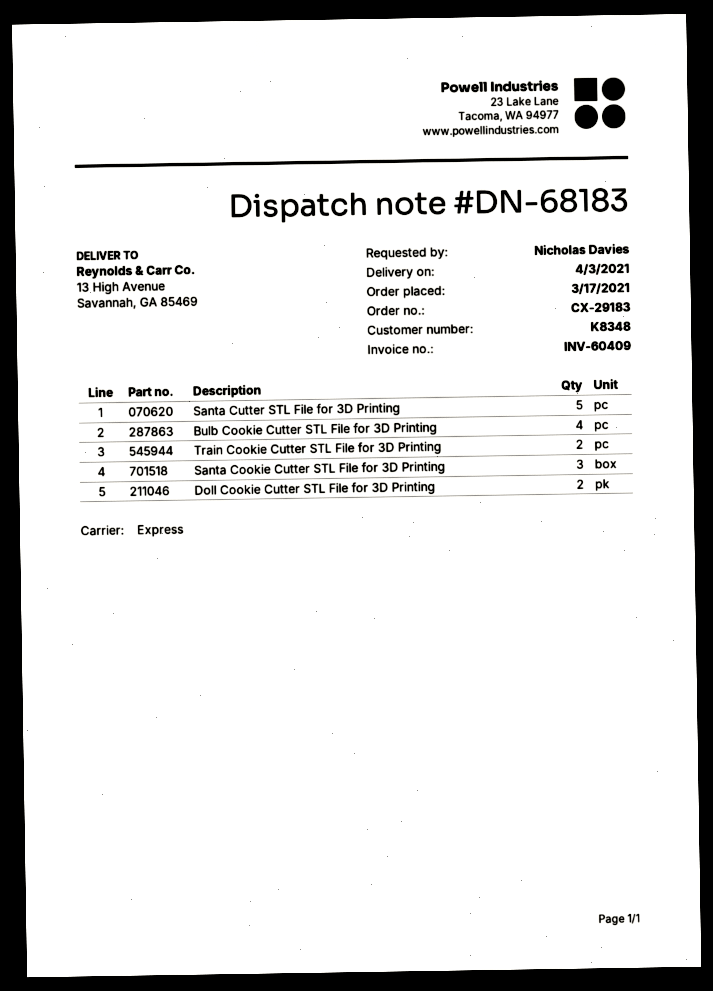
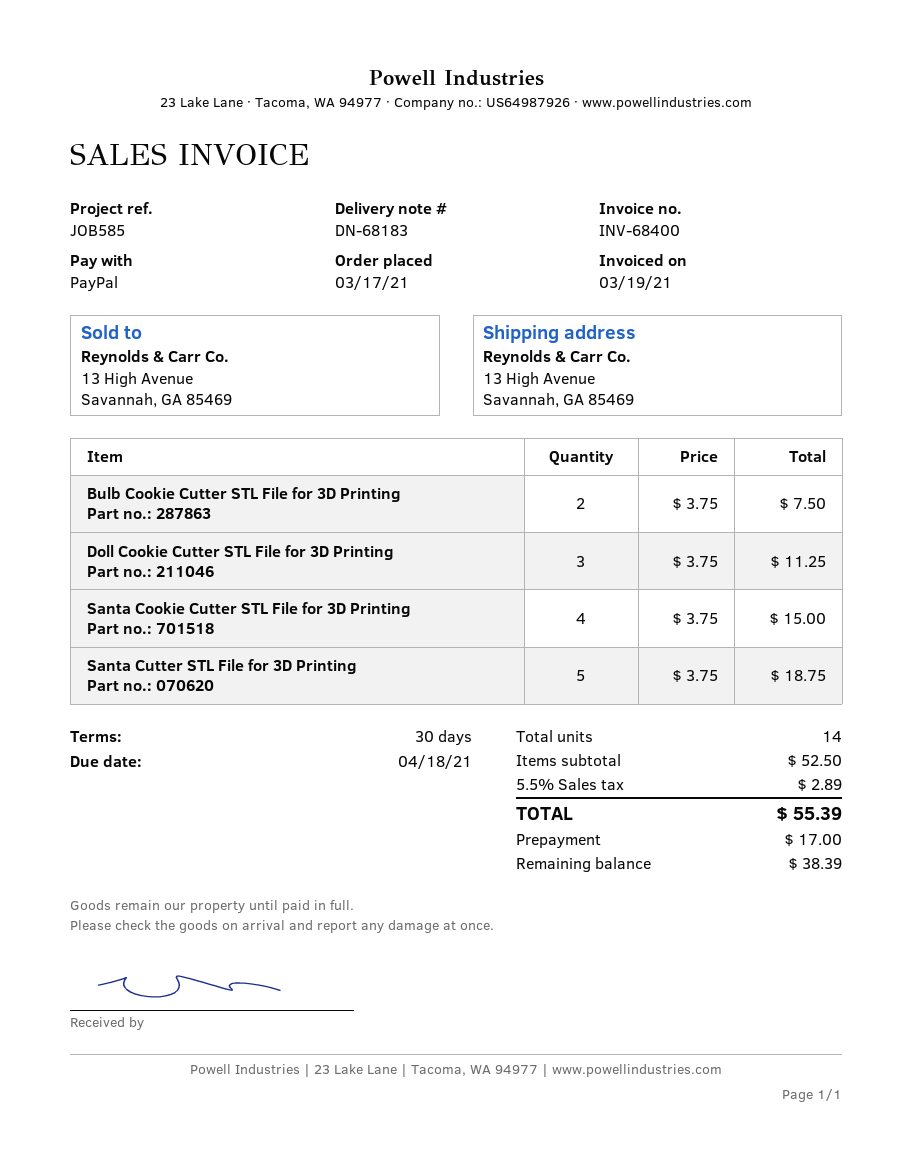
invoice number: INV-60409 -> INV-68400
Bulb Cookie Cutter STL File for 3D Printing: 4 -> 2
Train Cookie Cutter STL File for 3D Printing: 2 -> none
Santa Cookie Cutter STL File for 3D Printing: 3 -> 4
Doll Cookie Cutter STL File for 3D Printing: 2 -> 3

